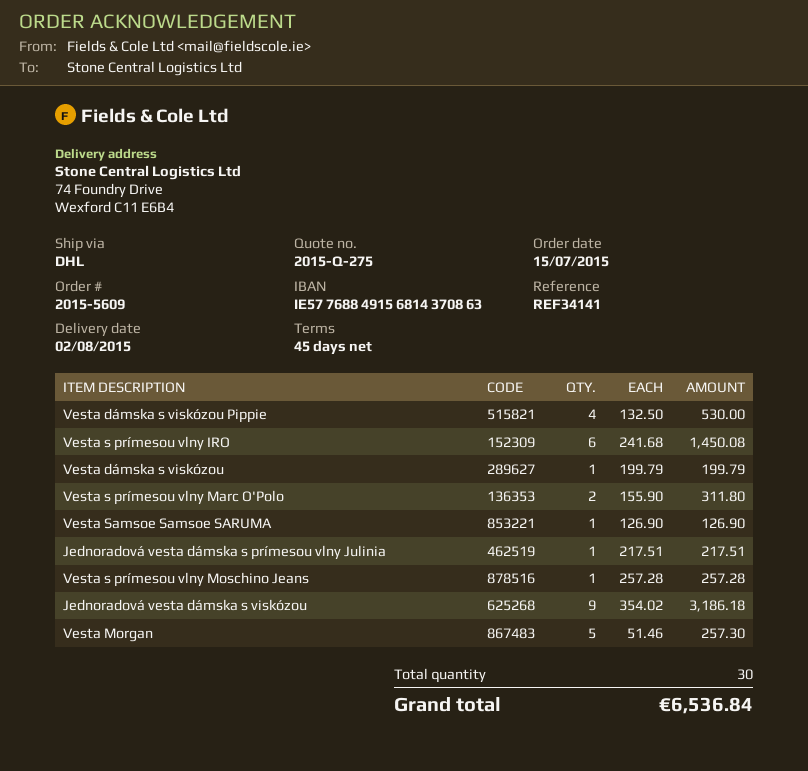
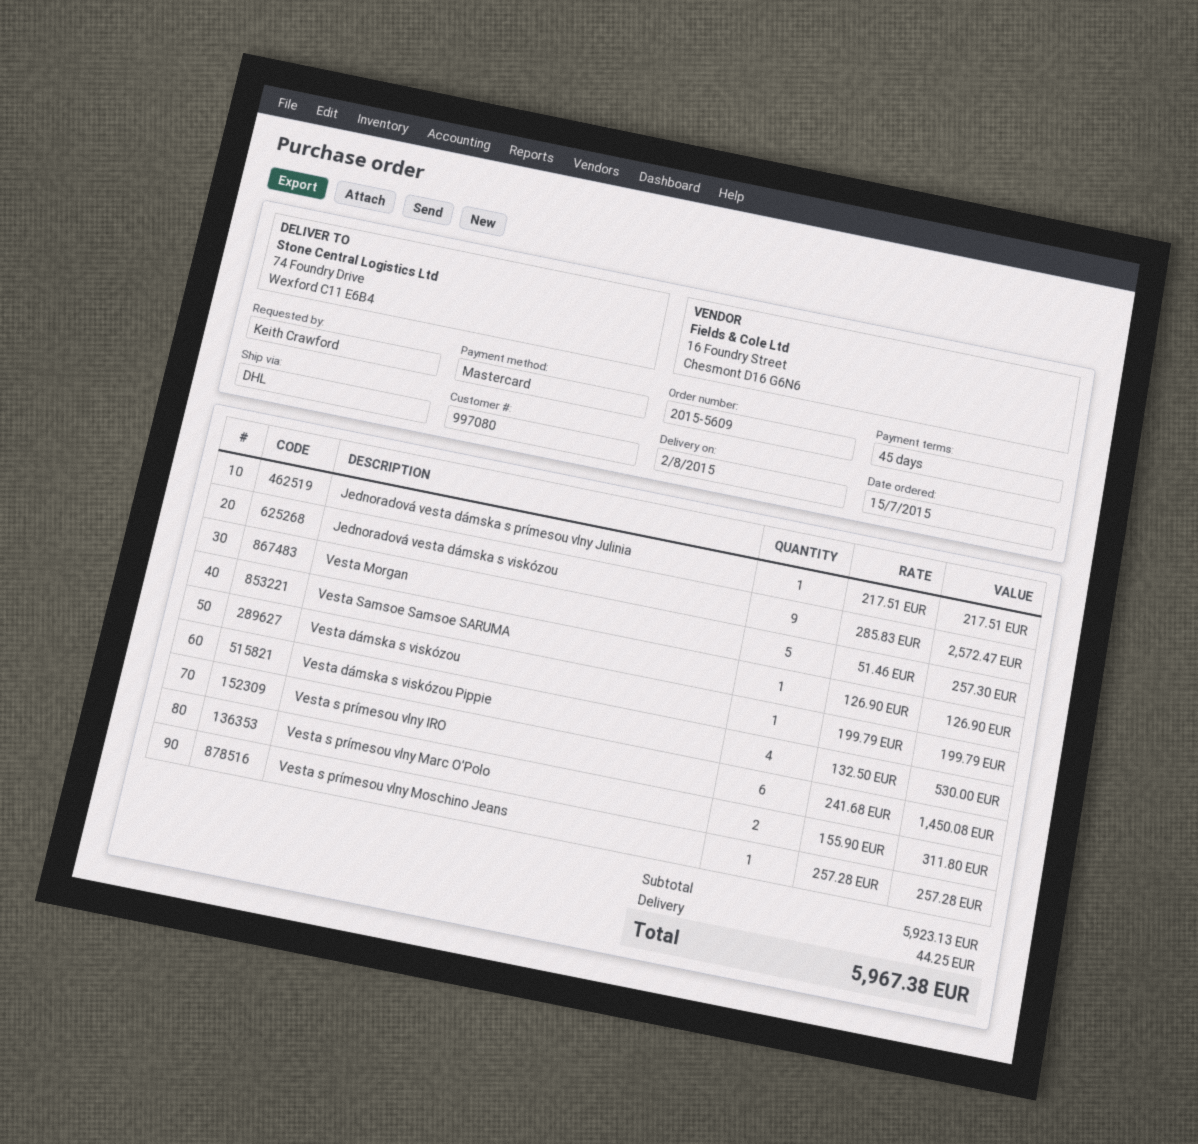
Jednoradová vesta dámska s viskózou: 9 x 354.02 = 3186.18 -> 9 x 285.83 = 2572.47
shipping: none -> 44.25
total: 6536.84 -> 5967.38

